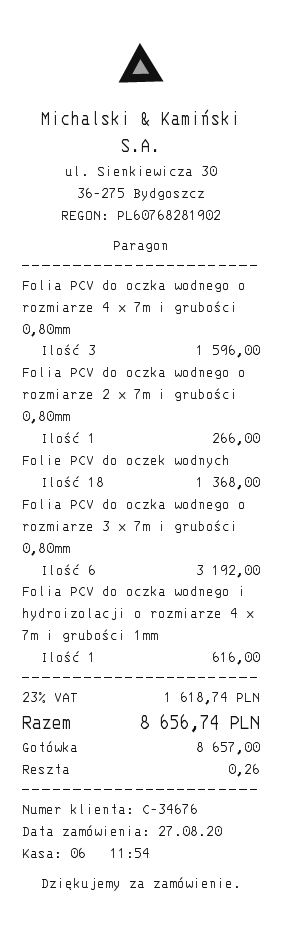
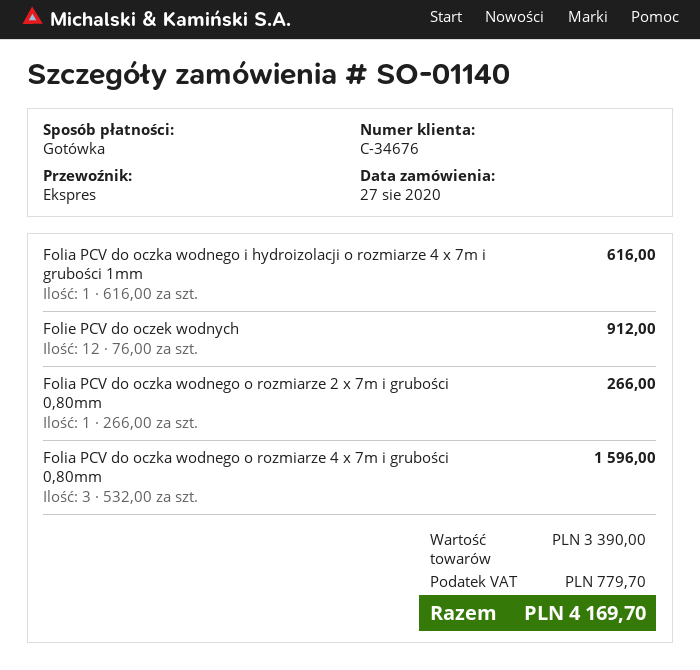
Folie PCV do oczek wodnych: 18 for 1368.00 -> 12 for 912.00
Folia PCV do oczka wodnego o rozmiarze 3 x 7m i grubości 0,80mm: 6 for 3192.00 -> none
tax: 1618.74 -> 779.70
total: 8656.74 -> 4169.70

